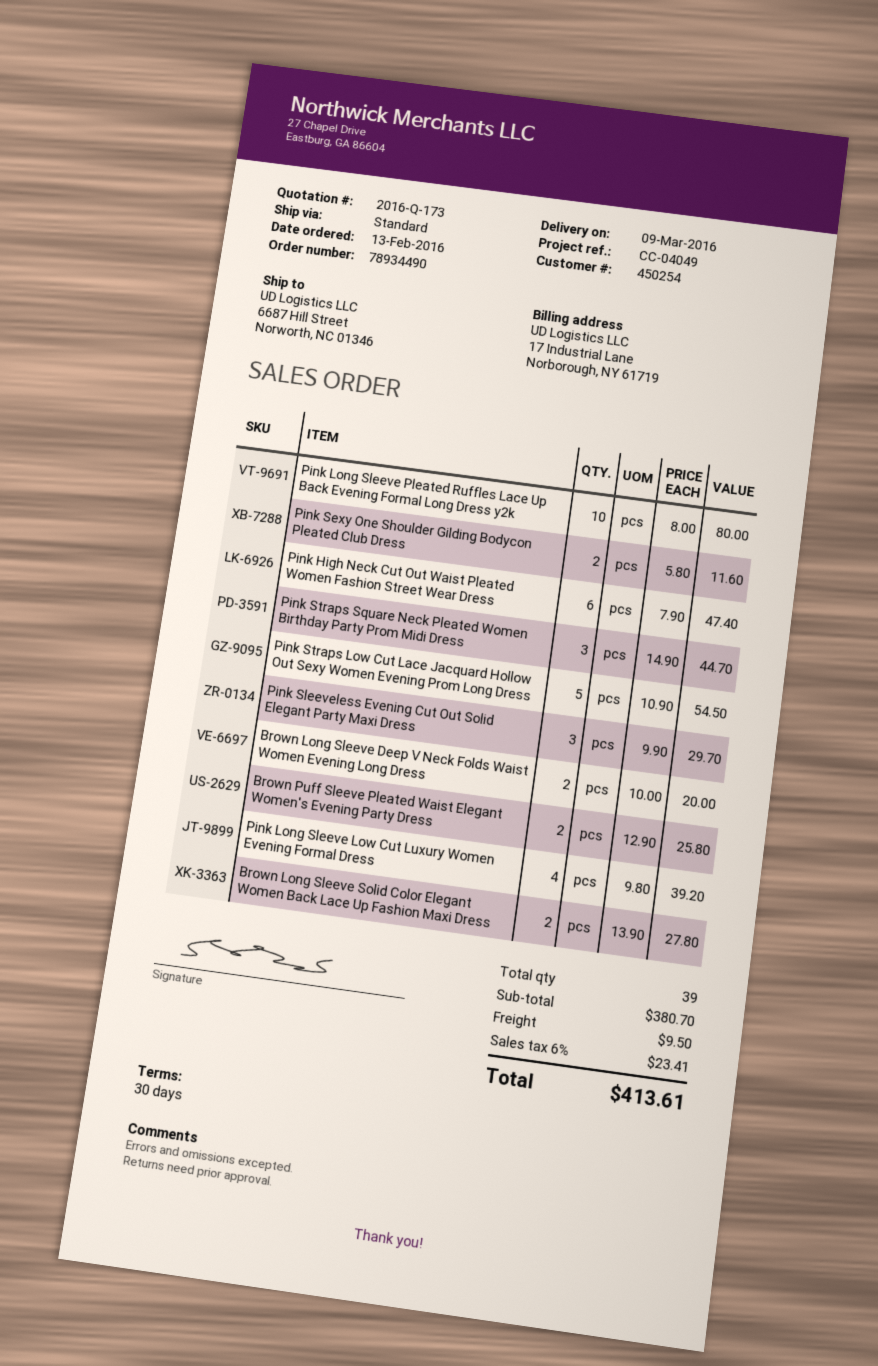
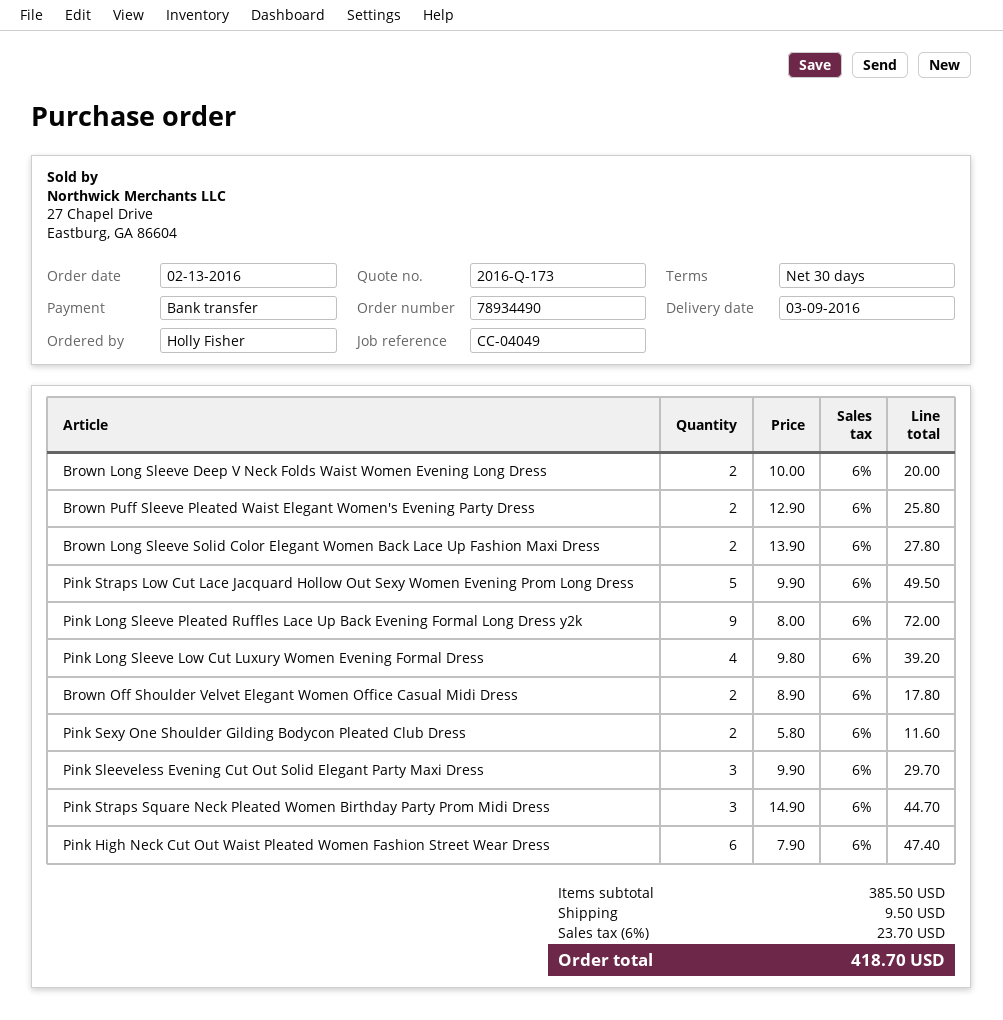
Pink Long Sleeve Pleated Ruffles Lace Up Back Evening Formal Long Dress y2k: 10 x 8.00 = 80.00 -> 9 x 8.00 = 72.00
Pink Straps Low Cut Lace Jacquard Hollow Out Sexy Women Evening Prom Long Dress: 5 x 10.90 = 54.50 -> 5 x 9.90 = 49.50
Brown Off Shoulder Velvet Elegant Women Office Casual Midi Dress: none -> 2 x 8.90 = 17.80
subtotal: 380.70 -> 385.50
tax: 6% = 23.41 -> 6% = 23.70
total: 413.61 -> 418.70

